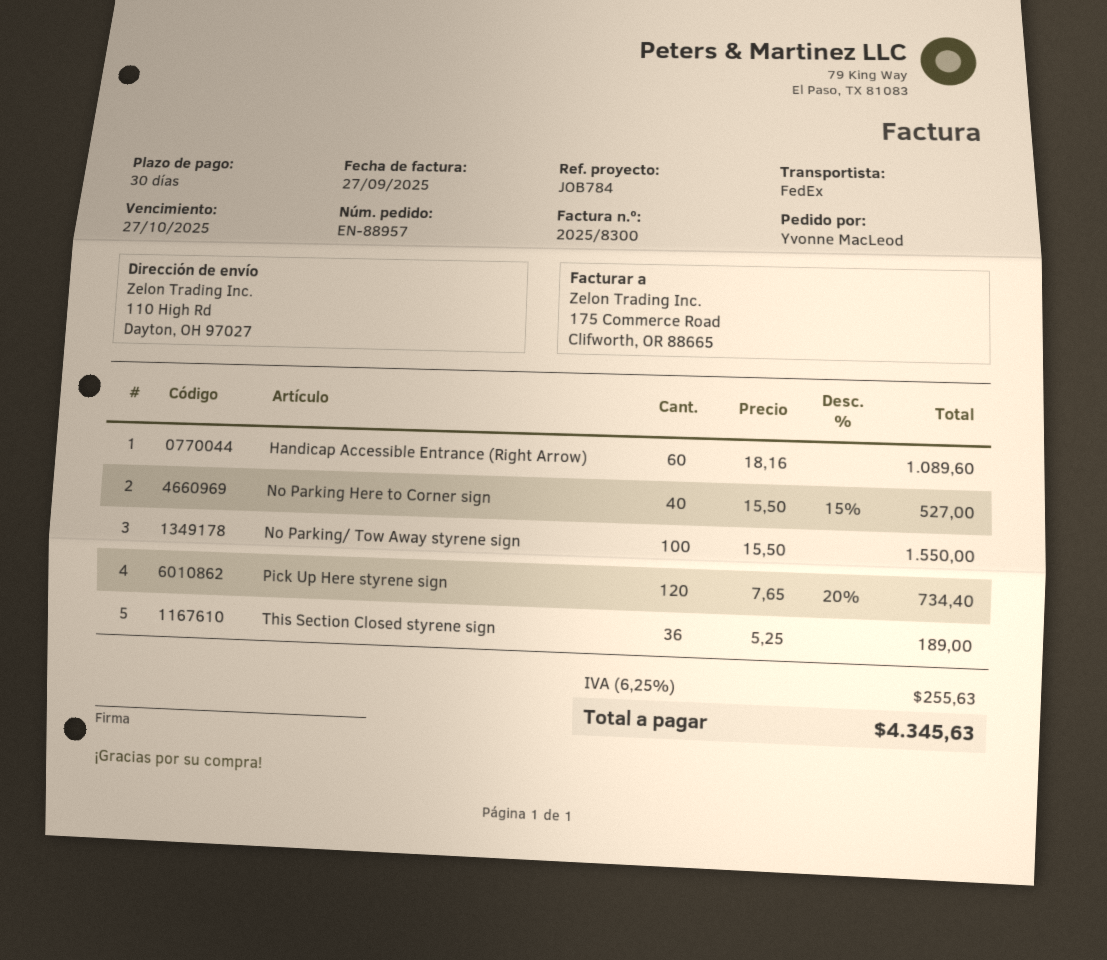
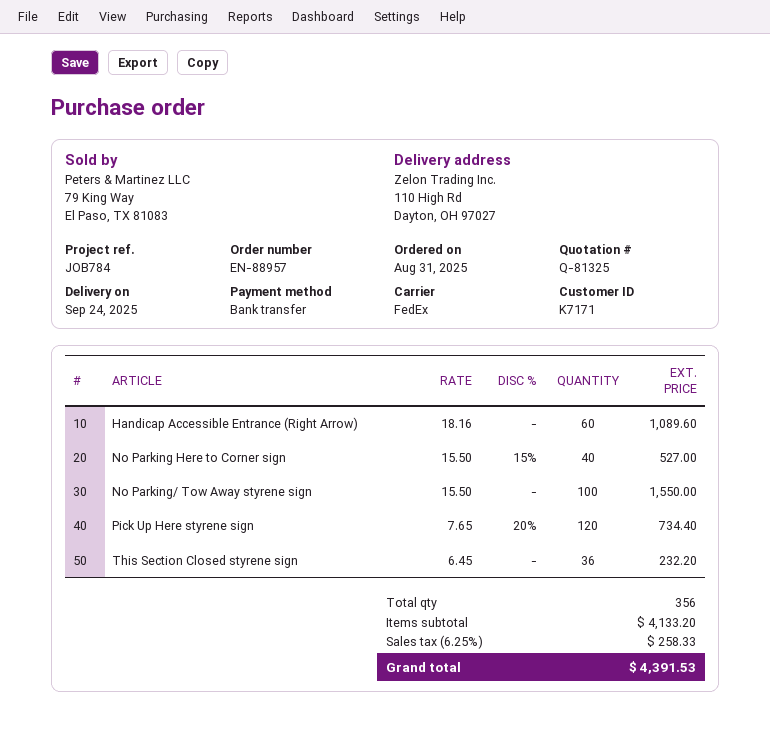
This Section Closed styrene sign: 36 x 5.25 = 189.00 -> 36 x 6.45 = 232.20
tax: 6.25% = 255.63 -> 6.25% = 258.33
total: 4345.63 -> 4391.53

